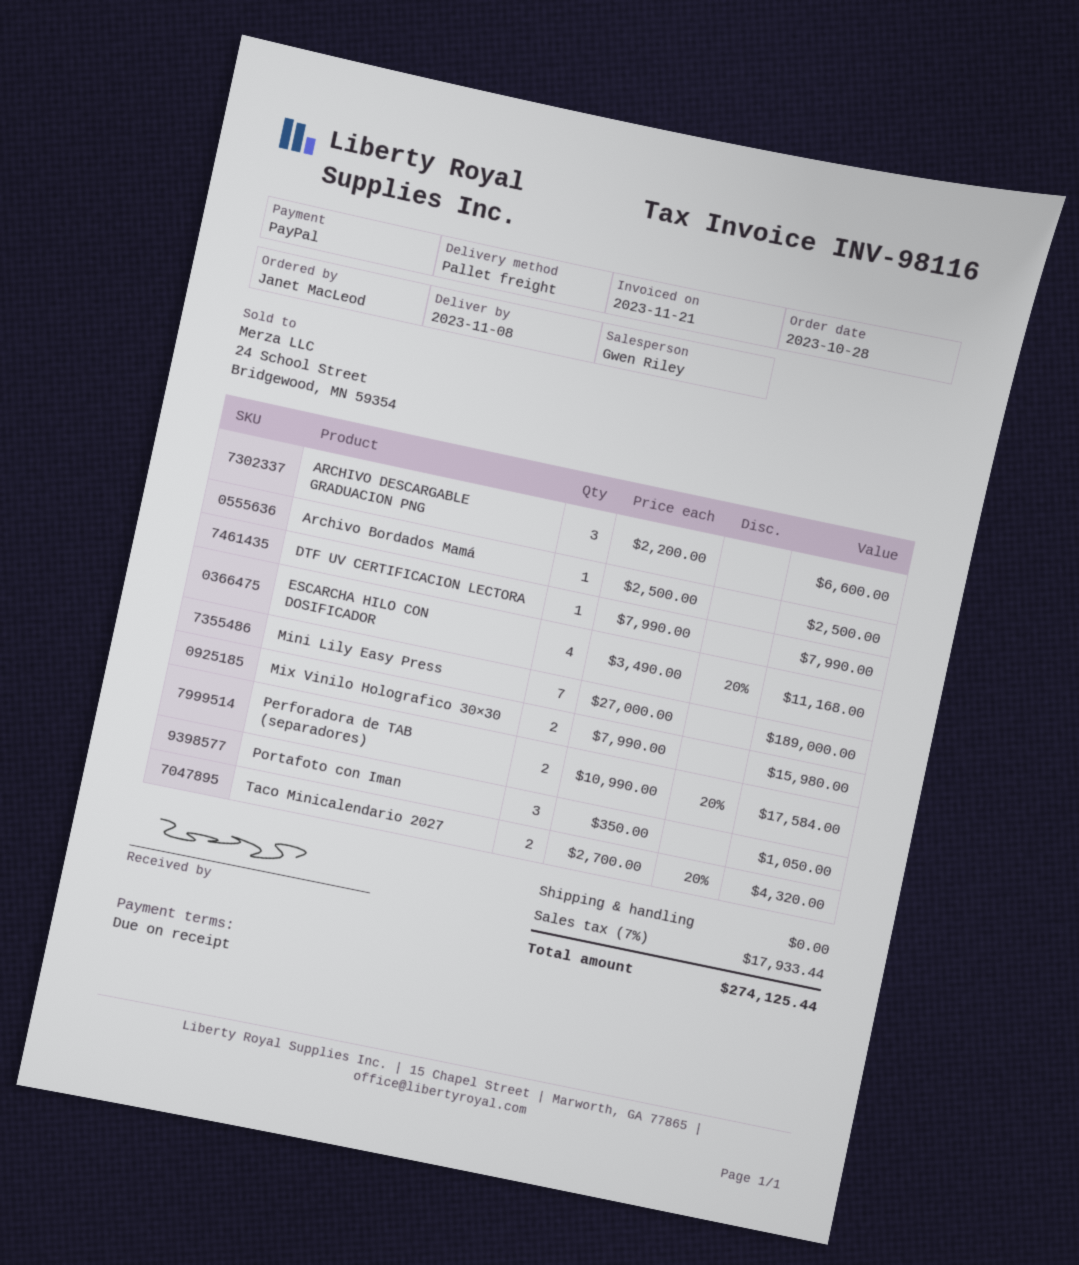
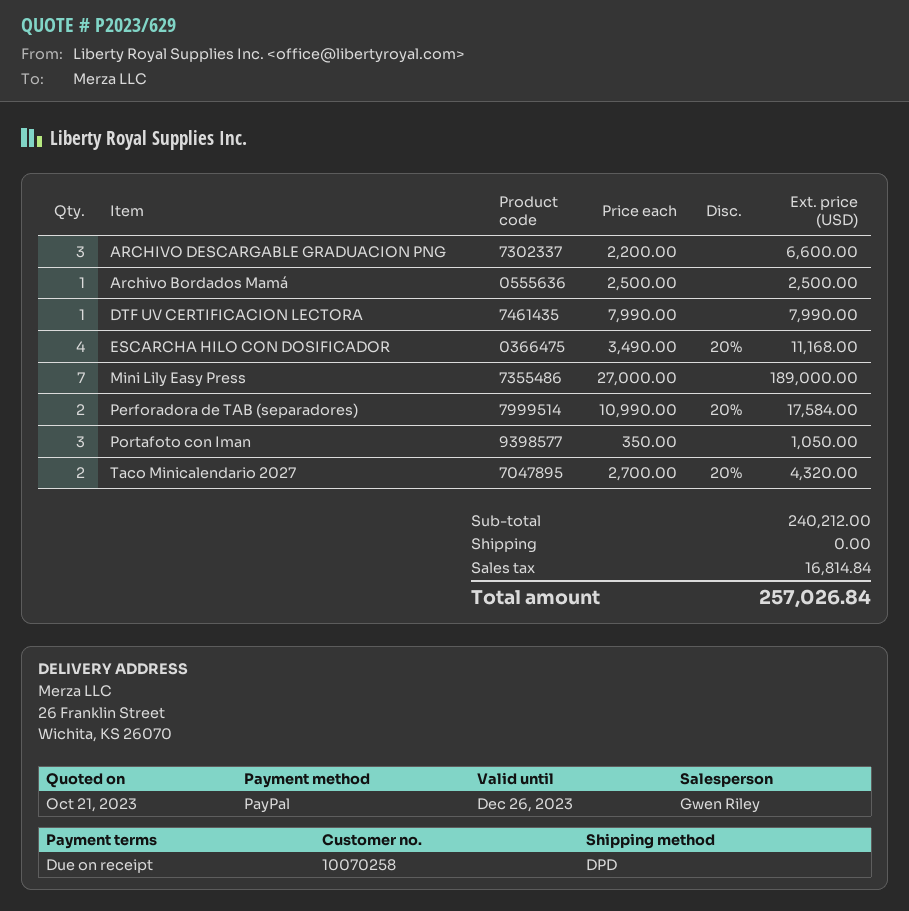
shipping method: pallet freight -> DPD
Mix Vinilo Holografico 30×30: 2 x 7990.00 = 15980.00 -> none
tax: 17933.44 -> 16814.84
total: 274125.44 -> 257026.84

